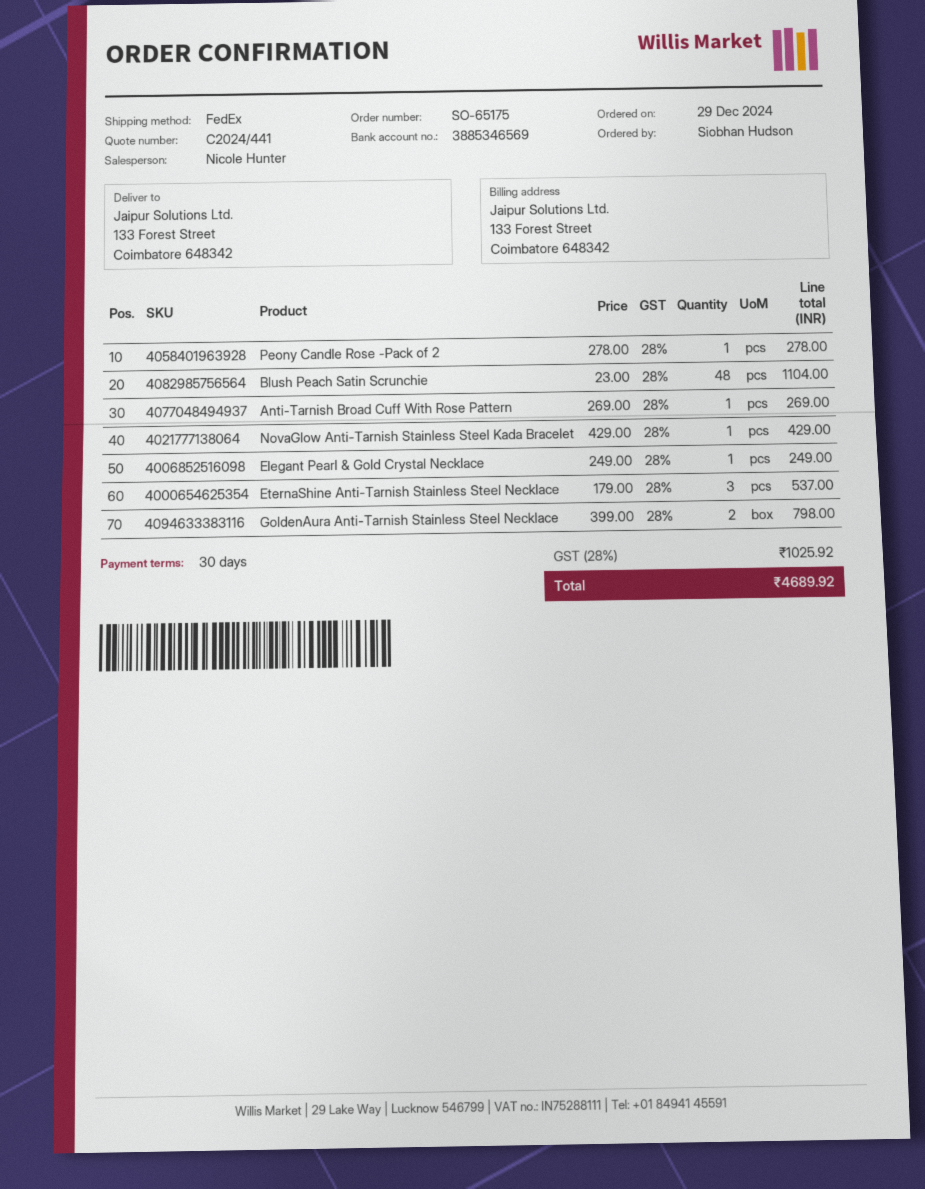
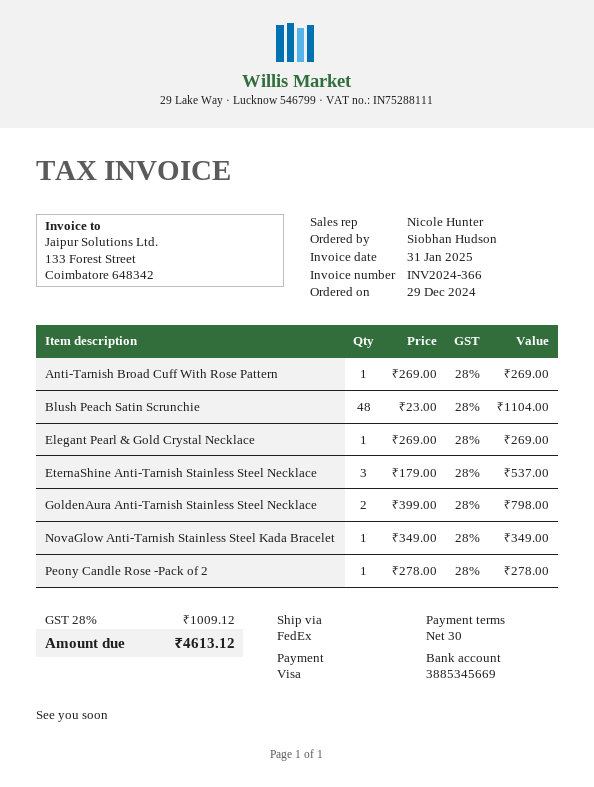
bank account: 3885346569 -> 3885345669
NovaGlow Anti-Tarnish Stainless Steel Kada Bracelet: 1 x 429.00 = 429.00 -> 1 x 349.00 = 349.00
Elegant Pearl & Gold Crystal Necklace: 1 x 249.00 = 249.00 -> 1 x 269.00 = 269.00
tax: 28% = 1025.92 -> 28% = 1009.12
total: 4689.92 -> 4613.12

